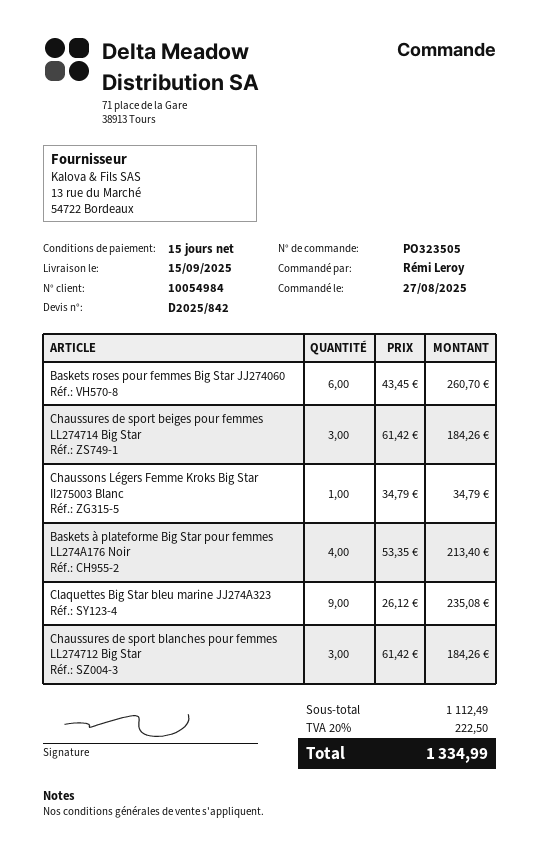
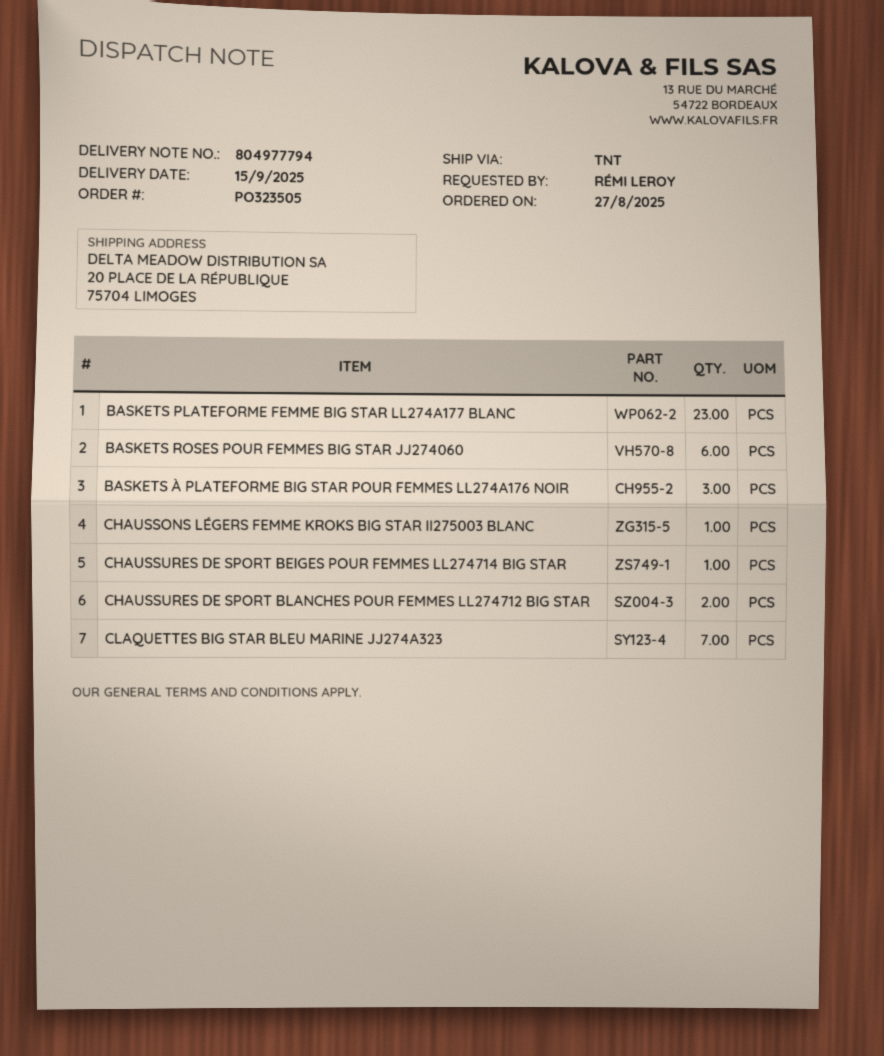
Chaussures de sport beiges pour femmes LL274714 Big Star: 3 -> 1
Baskets à plateforme Big Star pour femmes LL274A176 Noir: 4 -> 3
Claquettes Big Star bleu marine JJ274A323: 9 -> 7
Chaussures de sport blanches pour femmes LL274712 Big Star: 3 -> 2
BASKETS PLATEFORME FEMME BIG STAR LL274A177 BLANC: none -> 23

